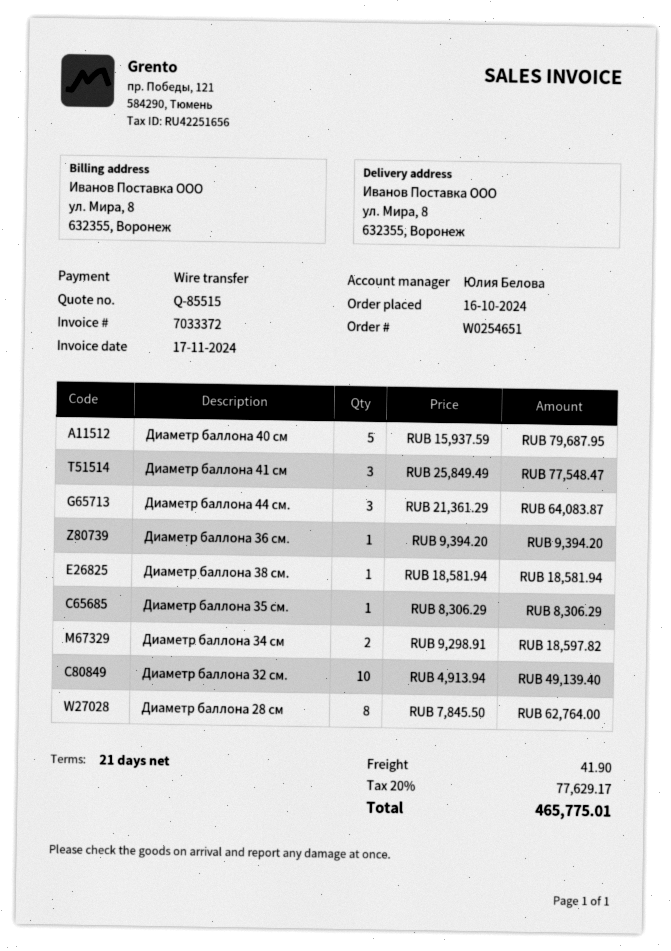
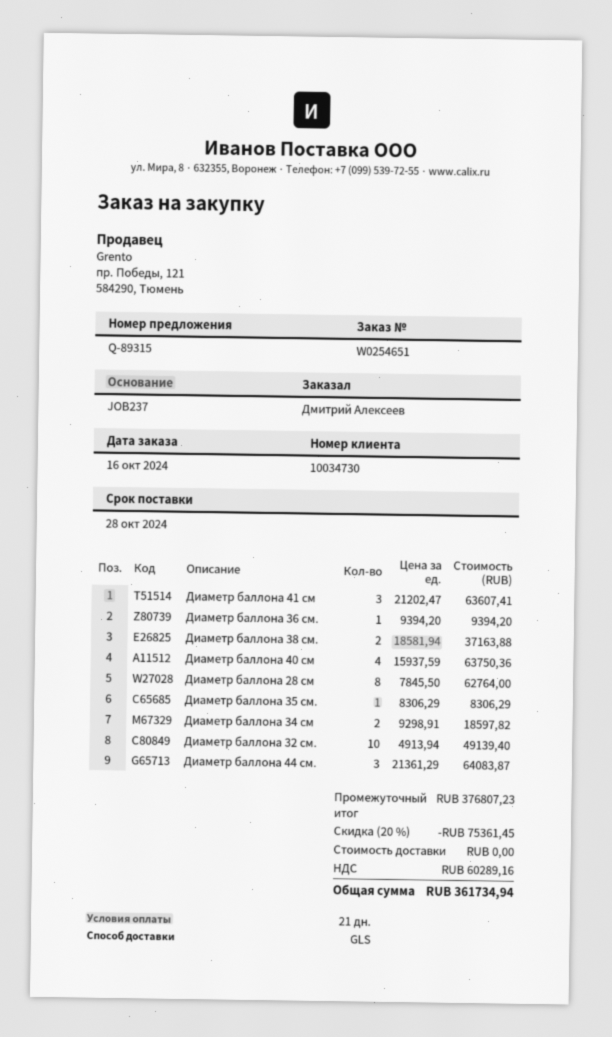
quote number: Q-85515 -> Q-89315
Диаметр баллона 40 см: 5 x 15937.59 = 79687.95 -> 4 x 15937.59 = 63750.36
Диаметр баллона 41 см: 3 x 25849.49 = 77548.47 -> 3 x 21202.47 = 63607.41
Диаметр баллона 38 см.: 1 x 18581.94 = 18581.94 -> 2 x 18581.94 = 37163.88
discount: none -> 20% = 75361.45
shipping: 41.90 -> 0.00
tax: 77629.17 -> 60289.16
total: 465775.01 -> 361734.94

